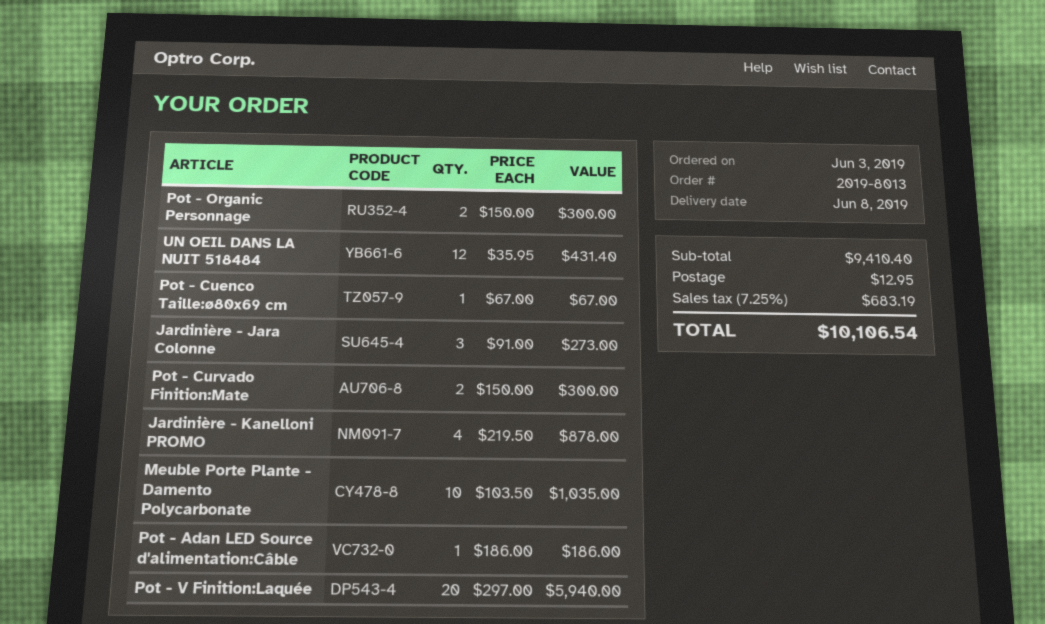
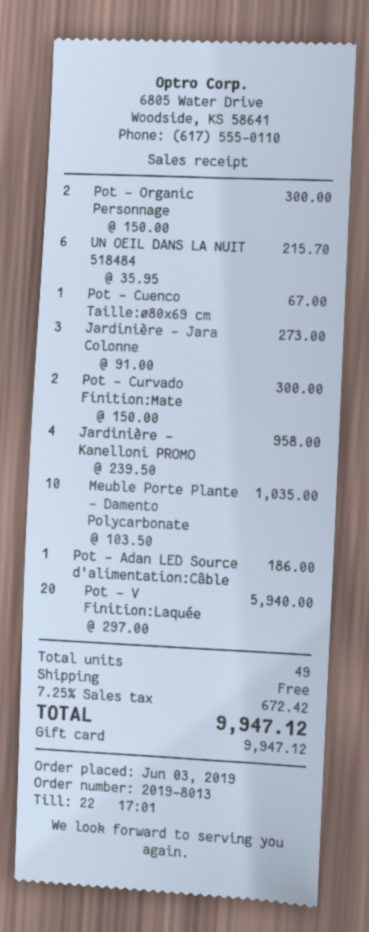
UN OEIL DANS LA NUIT 518484: 12 x 35.95 = 431.40 -> 6 x 35.95 = 215.70
Jardinière - Kanelloni PROMO: 4 x 219.50 = 878.00 -> 4 x 239.50 = 958.00
shipping: 12.95 -> 0.00
tax: 7.25% = 683.19 -> 7.25% = 672.42
total: 10106.54 -> 9947.12

